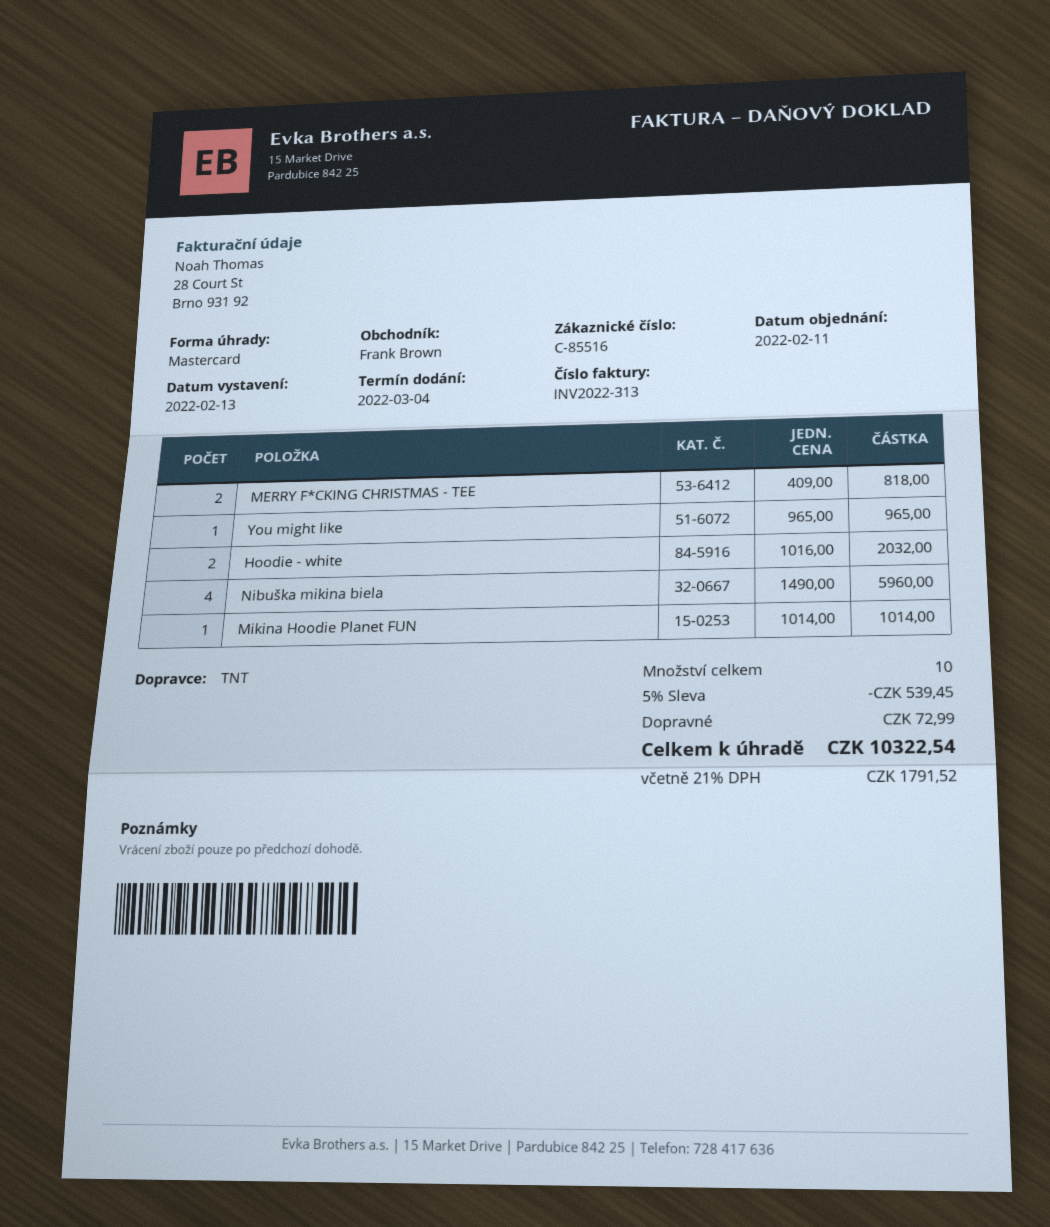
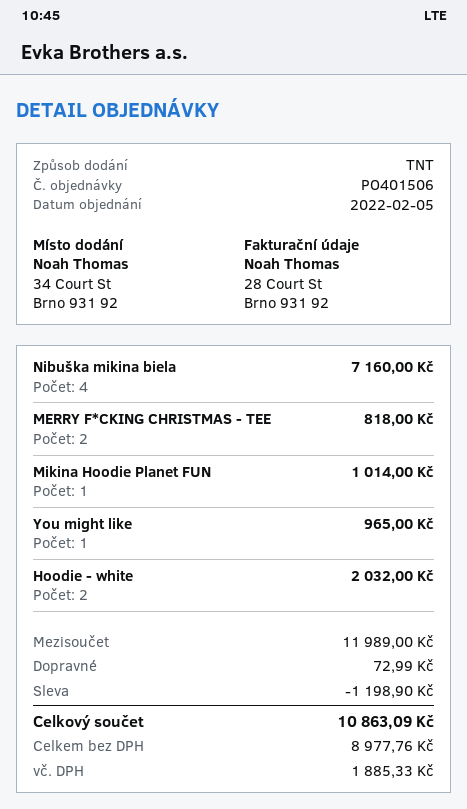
order date: 2022-02-11 -> 2022-02-05
Nibuška mikina biela: 4 for 5960.00 -> 4 for 7160.00
discount: 539.45 -> 1198.90
tax: 1791.52 -> 1885.33
total: 10322.54 -> 10863.09

